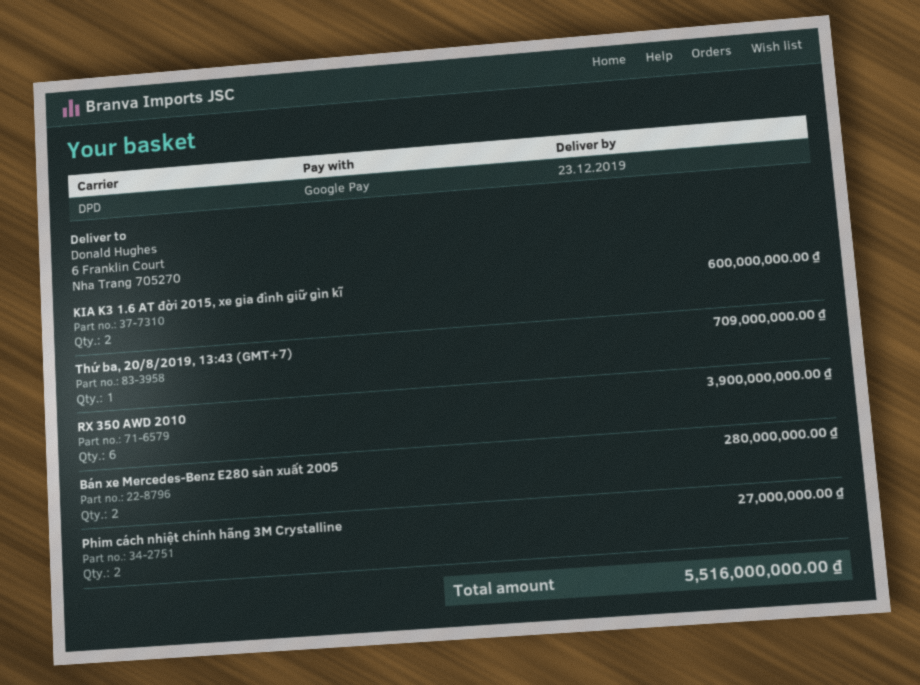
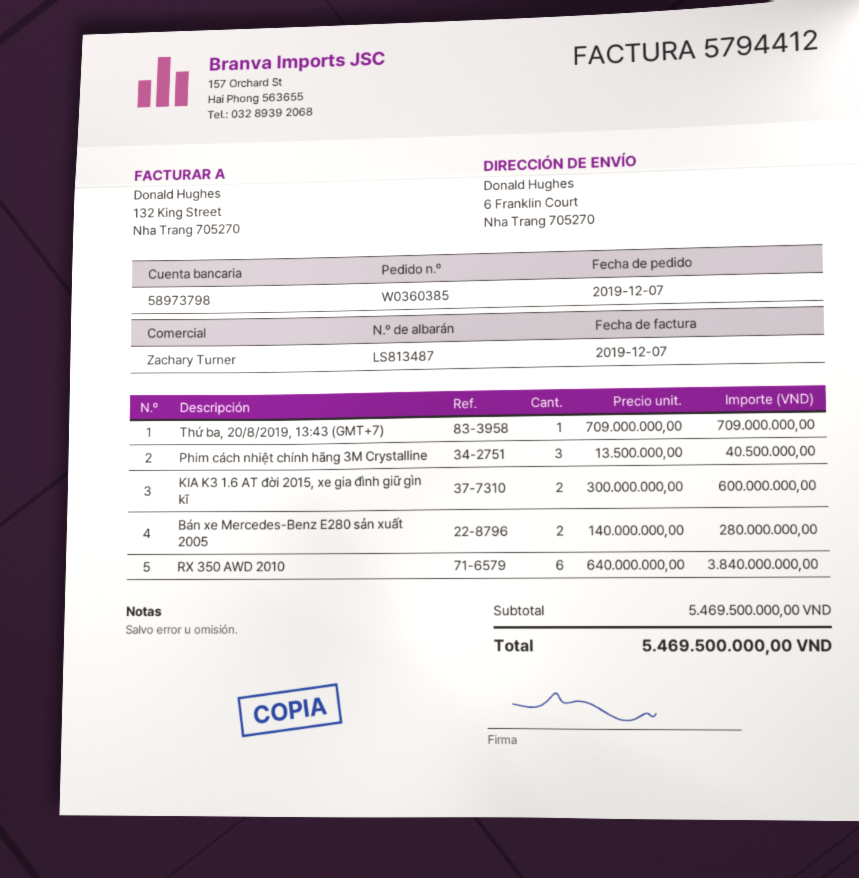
RX 350 AWD 2010: 6 for 3900000000.00 -> 6 for 3840000000.00
Phim cách nhiệt chính hãng 3M Crystalline: 2 for 27000000.00 -> 3 for 40500000.00
total: 5516000000.00 -> 5469500000.00

